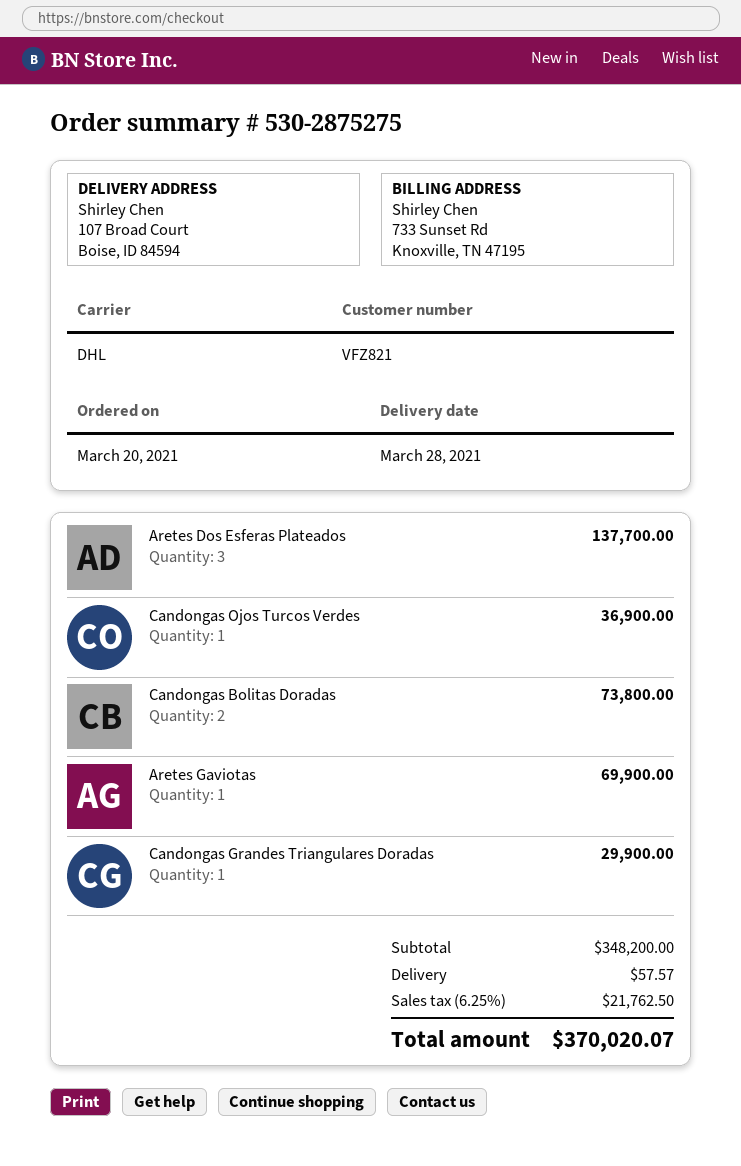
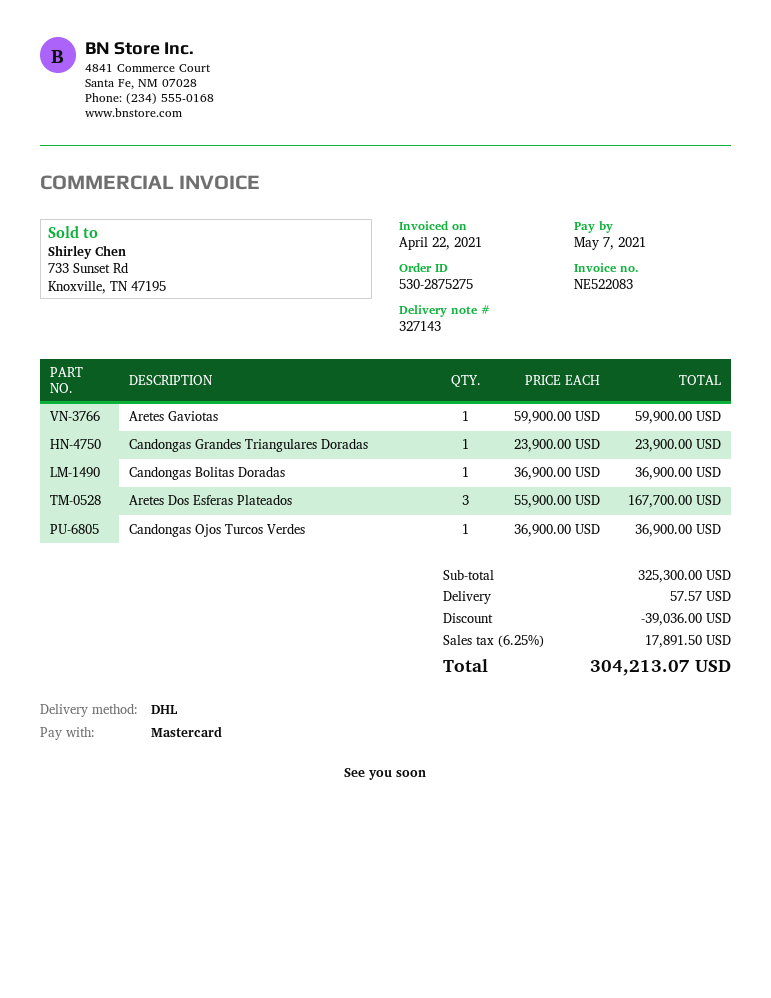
Aretes Dos Esferas Plateados: 3 for 137700.00 -> 3 for 167700.00
Candongas Bolitas Doradas: 2 for 73800.00 -> 1 for 36900.00
Aretes Gaviotas: 1 for 69900.00 -> 1 for 59900.00
Candongas Grandes Triangulares Doradas: 1 for 29900.00 -> 1 for 23900.00
subtotal: 348200.00 -> 325300.00
discount: none -> 39036.00
tax: 6.25% = 21762.50 -> 6.25% = 17891.50
total: 370020.07 -> 304213.07

